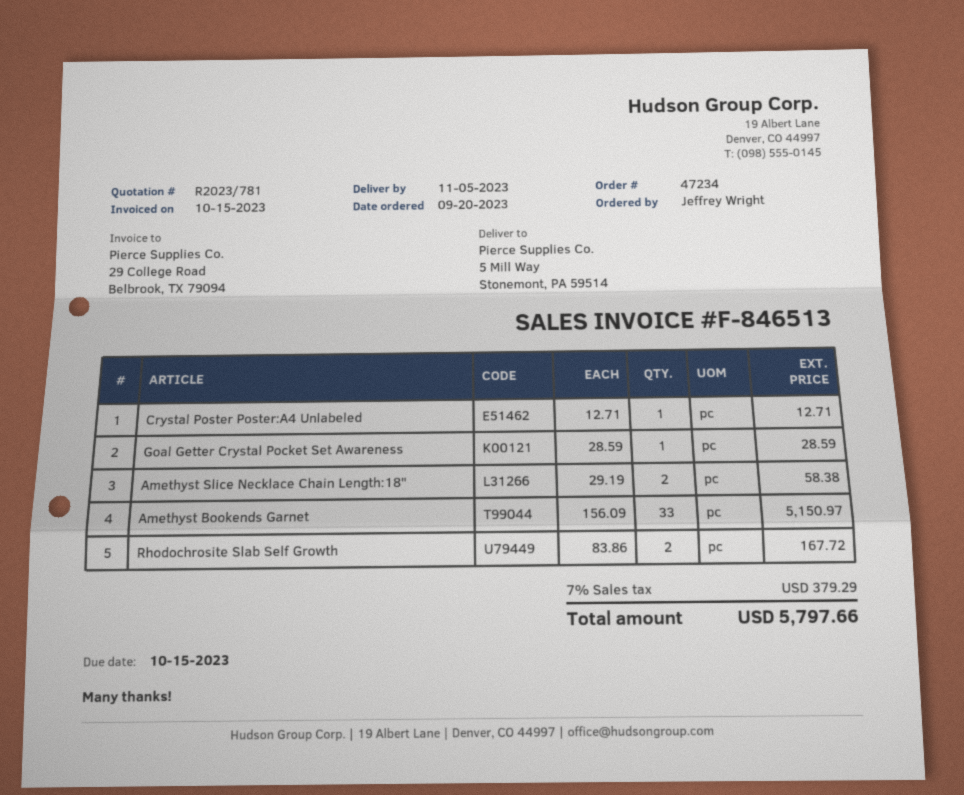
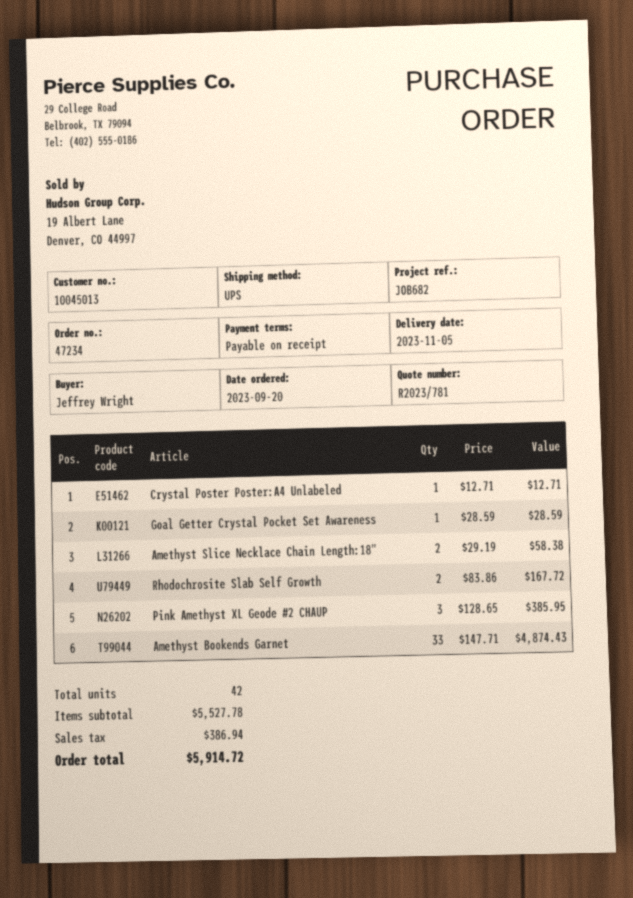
Amethyst Bookends Garnet: 33 x 156.09 = 5150.97 -> 33 x 147.71 = 4874.43
Pink Amethyst XL Geode #2 CHAUP: none -> 3 x 128.65 = 385.95
tax: 379.29 -> 386.94
total: 5797.66 -> 5914.72

